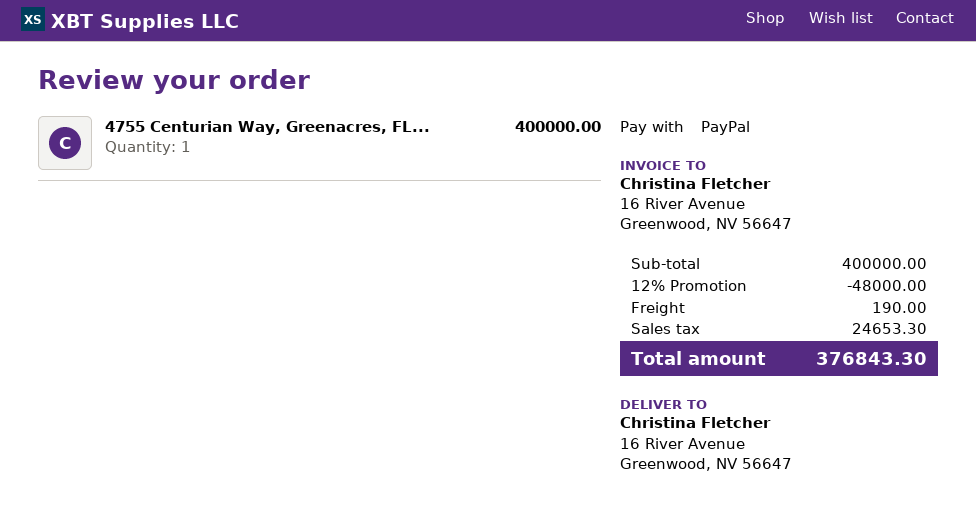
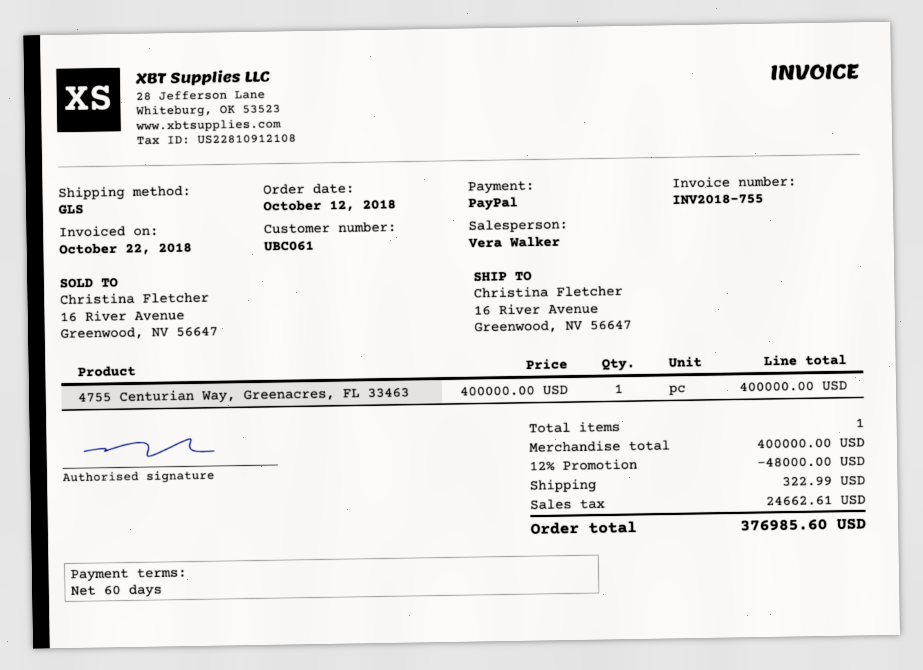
shipping: 190.00 -> 322.99
tax: 24653.30 -> 24662.61
total: 376843.30 -> 376985.60

